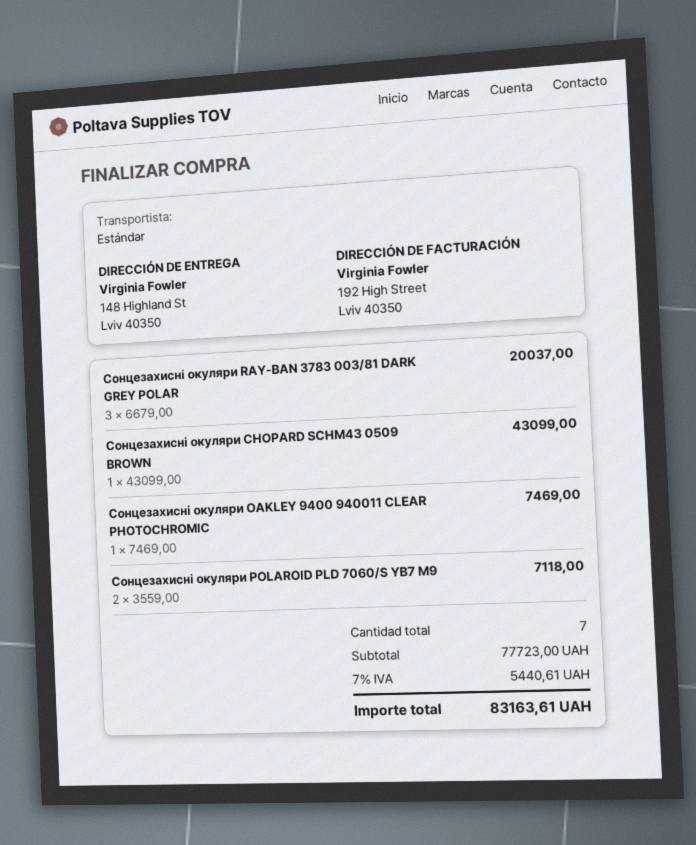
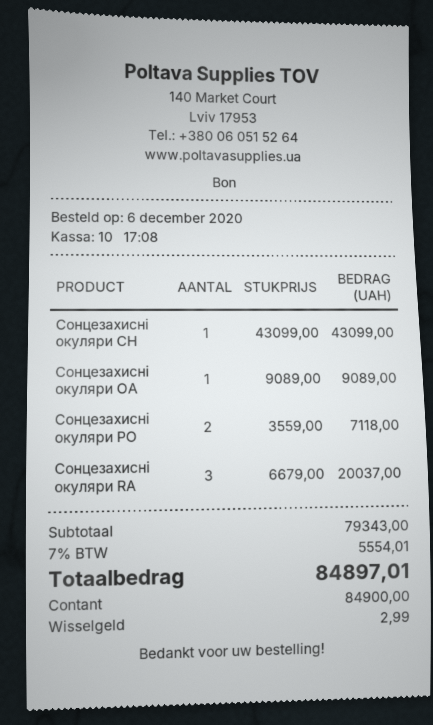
Сонцезахисні окуляри OAKLEY 9400 940011 CLEAR PHOTOCHROMIC: 1 x 7469.00 = 7469.00 -> 1 x 9089.00 = 9089.00
subtotal: 77723.00 -> 79343.00
tax: 7% = 5440.61 -> 7% = 5554.01
total: 83163.61 -> 84897.01

